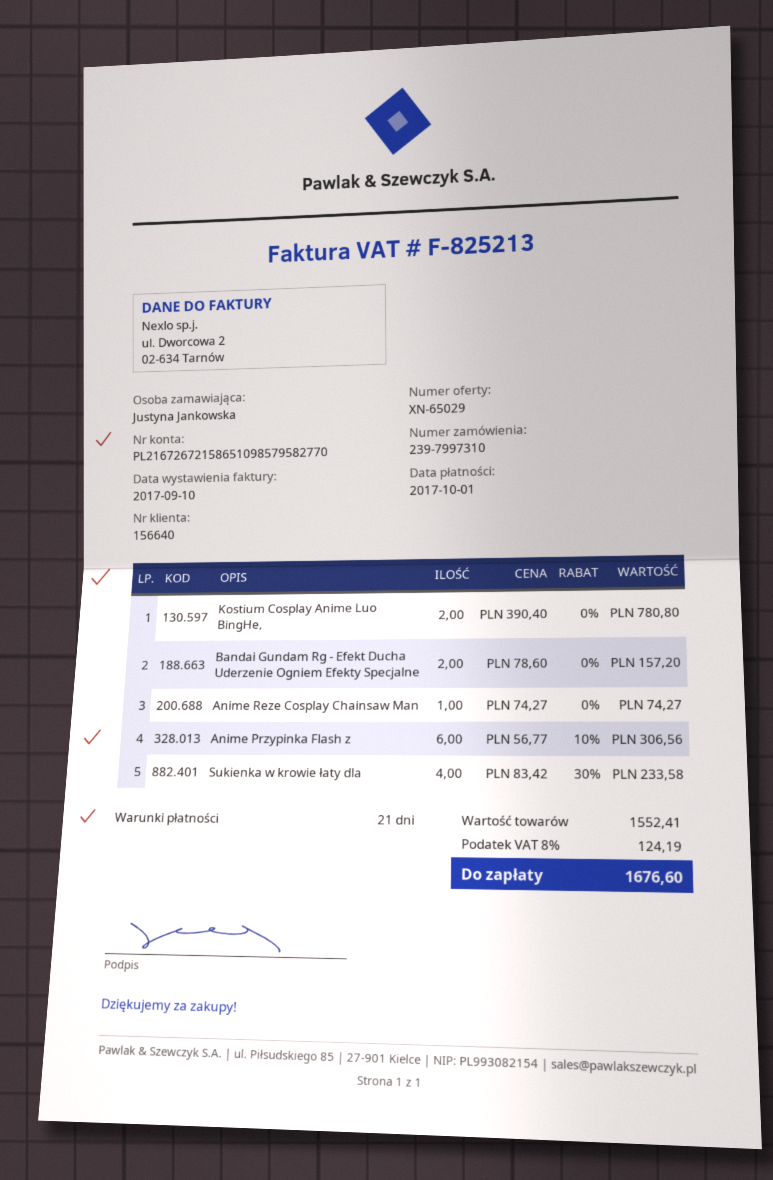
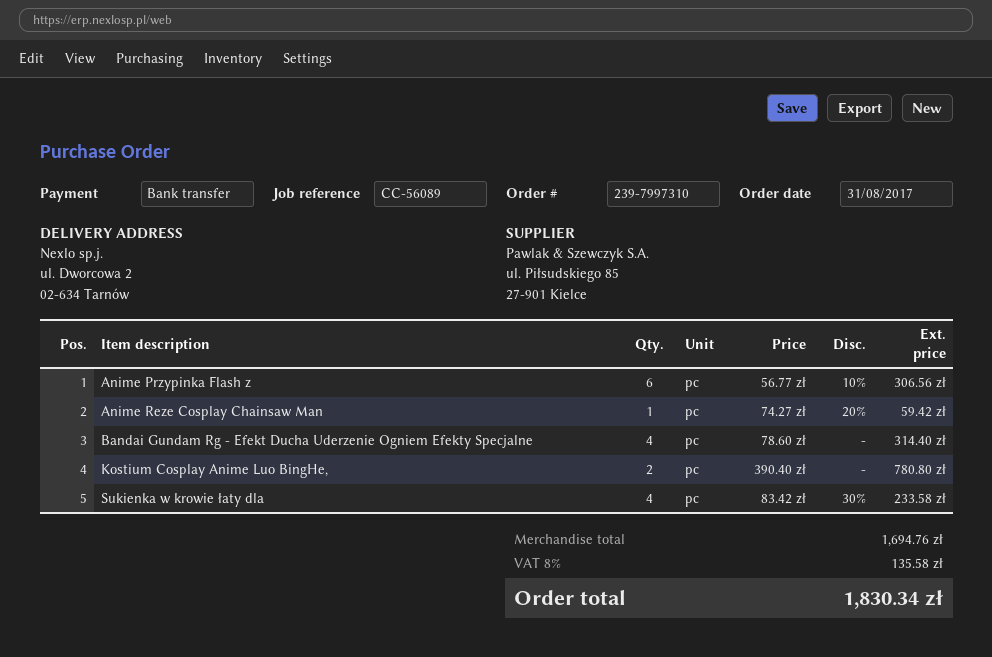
Bandai Gundam Rg - Efekt Ducha Uderzenie Ogniem Efekty Specjalne: 2 x 78.60 = 157.20 -> 4 x 78.60 = 314.40
Anime Reze Cosplay Chainsaw Man: 1 x 74.27 = 74.27 -> 1 x 74.27 - 20% = 59.42
subtotal: 1552.41 -> 1694.76
tax: 8% = 124.19 -> 8% = 135.58
total: 1676.60 -> 1830.34

